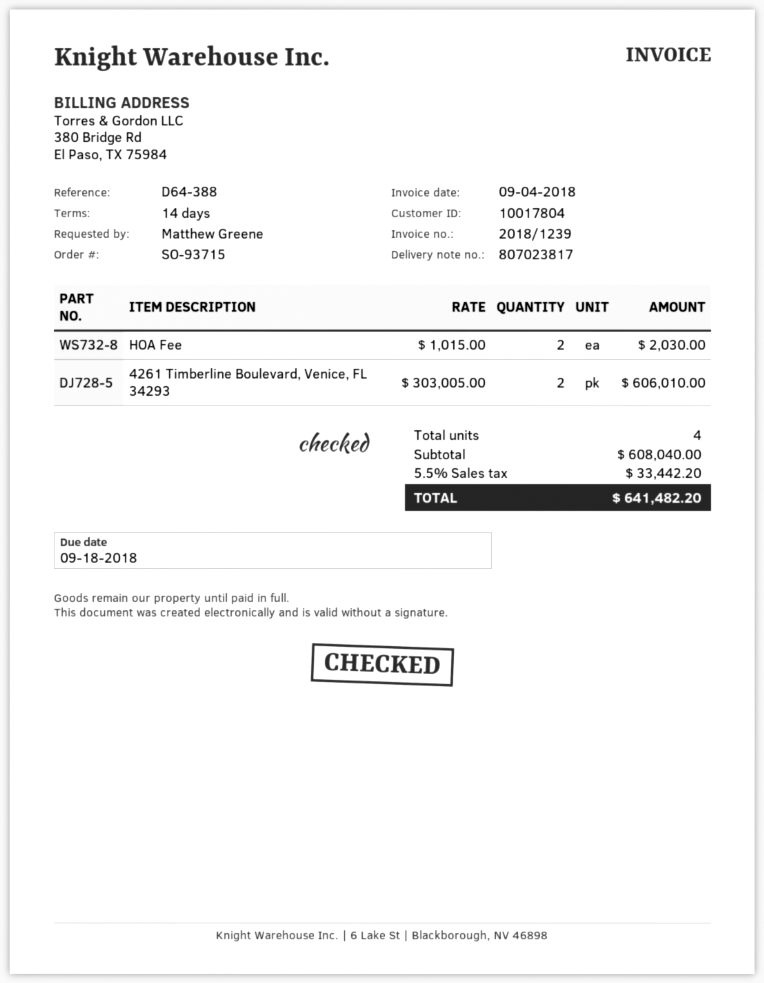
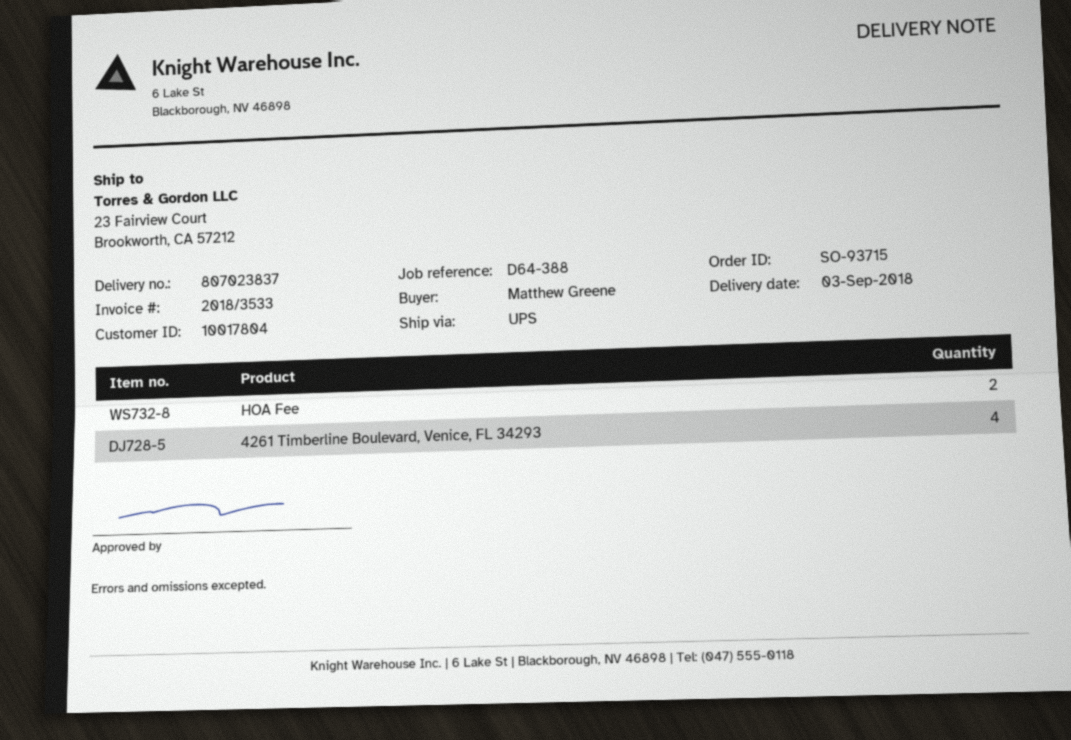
delivery note number: 807023817 -> 807023837
invoice number: 2018/1239 -> 2018/3533
4261 Timberline Boulevard, Venice, FL 34293: 2 -> 4

